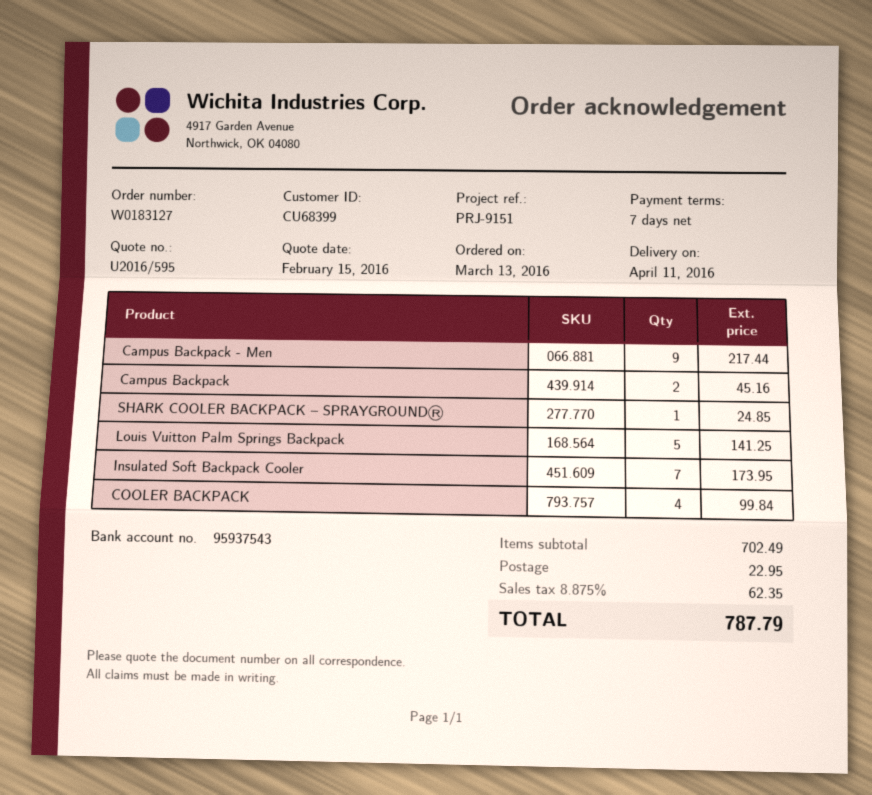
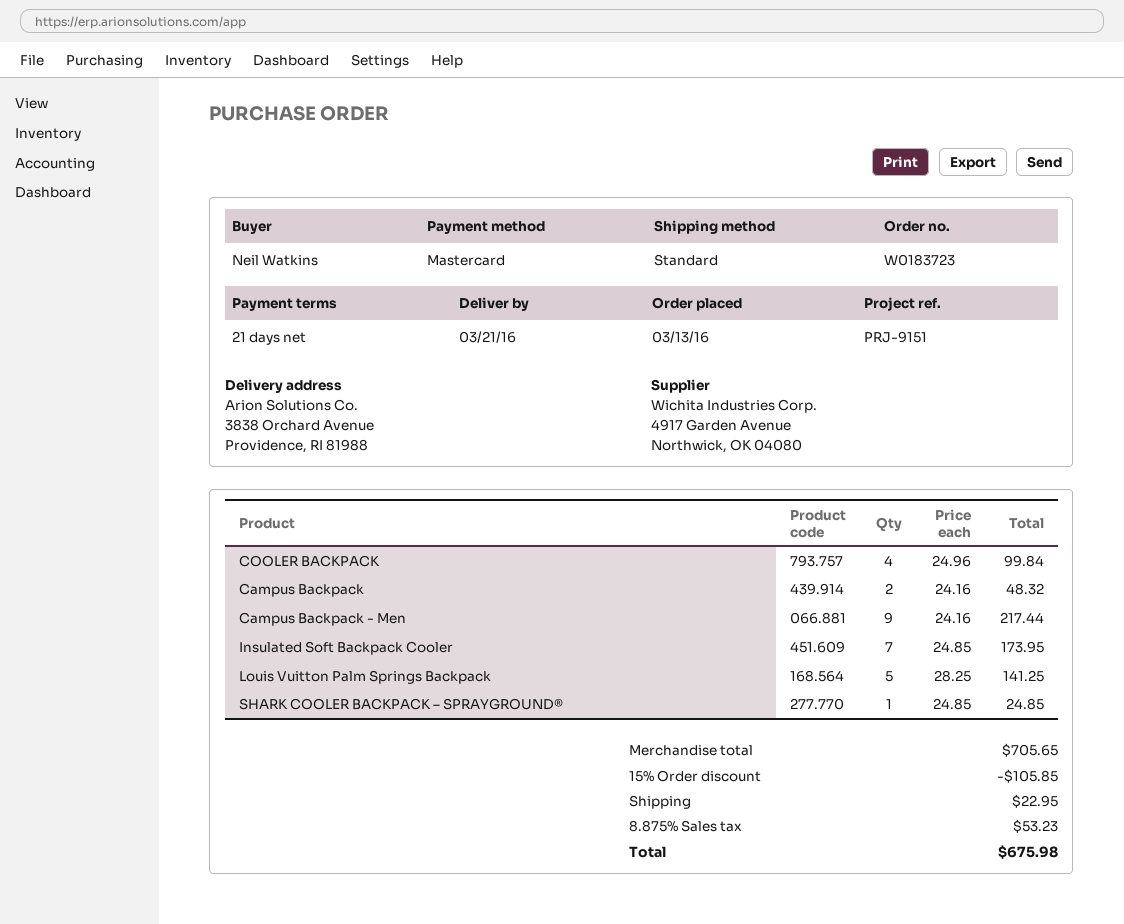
order number: W0183127 -> W0183723
delivery date: 2016-04-11 -> 2016-03-21
payment terms: 7 days -> 21 days
Campus Backpack: 2 for 45.16 -> 2 for 48.32
subtotal: 702.49 -> 705.65
discount: none -> 15% = 105.85
tax: 8.875% = 62.35 -> 8.875% = 53.23
total: 787.79 -> 675.98

